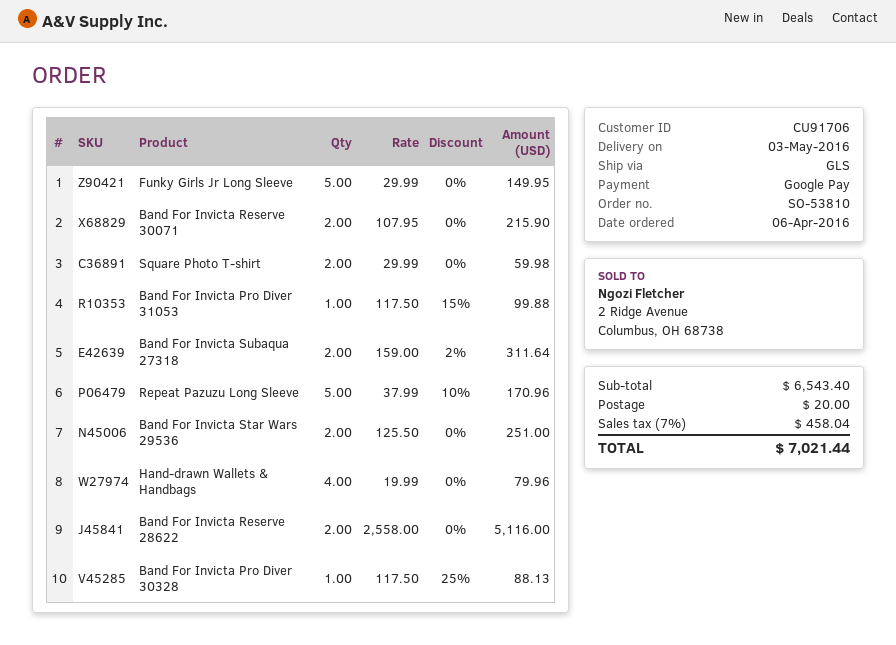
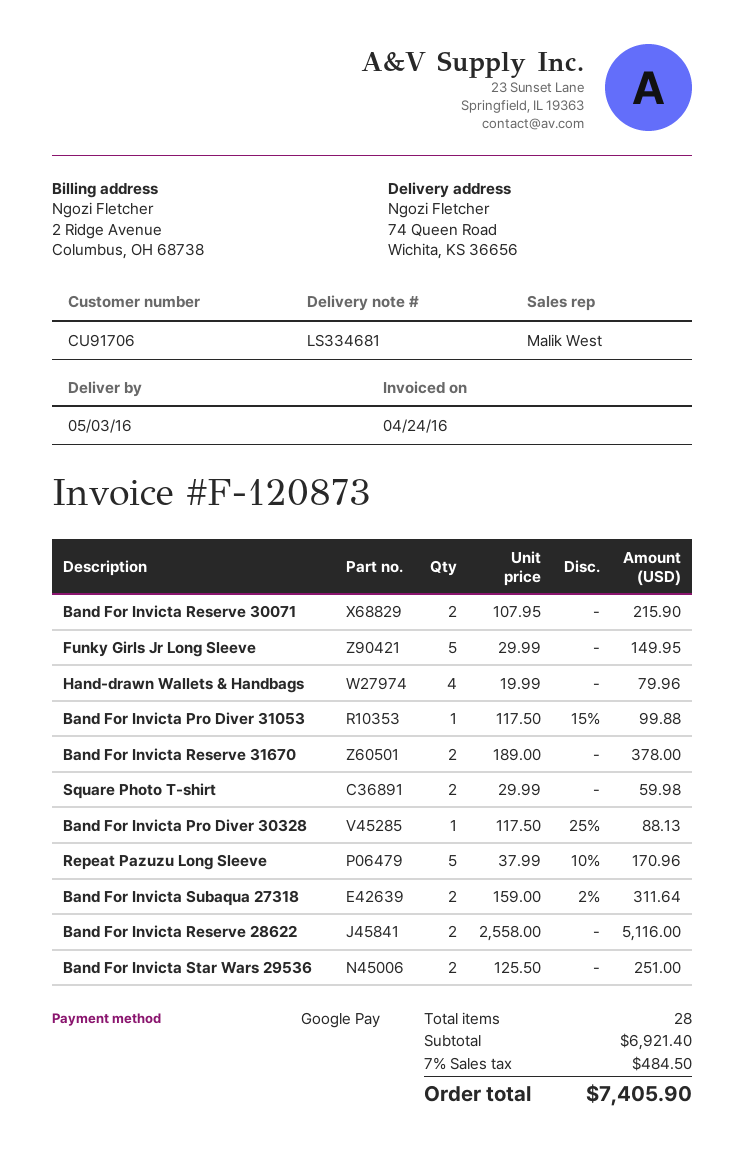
Band For Invicta Reserve 31670: none -> 2 x 189.00 = 378.00
subtotal: 6543.40 -> 6921.40
shipping: 20.00 -> none
tax: 7% = 458.04 -> 7% = 484.50
total: 7021.44 -> 7405.90

